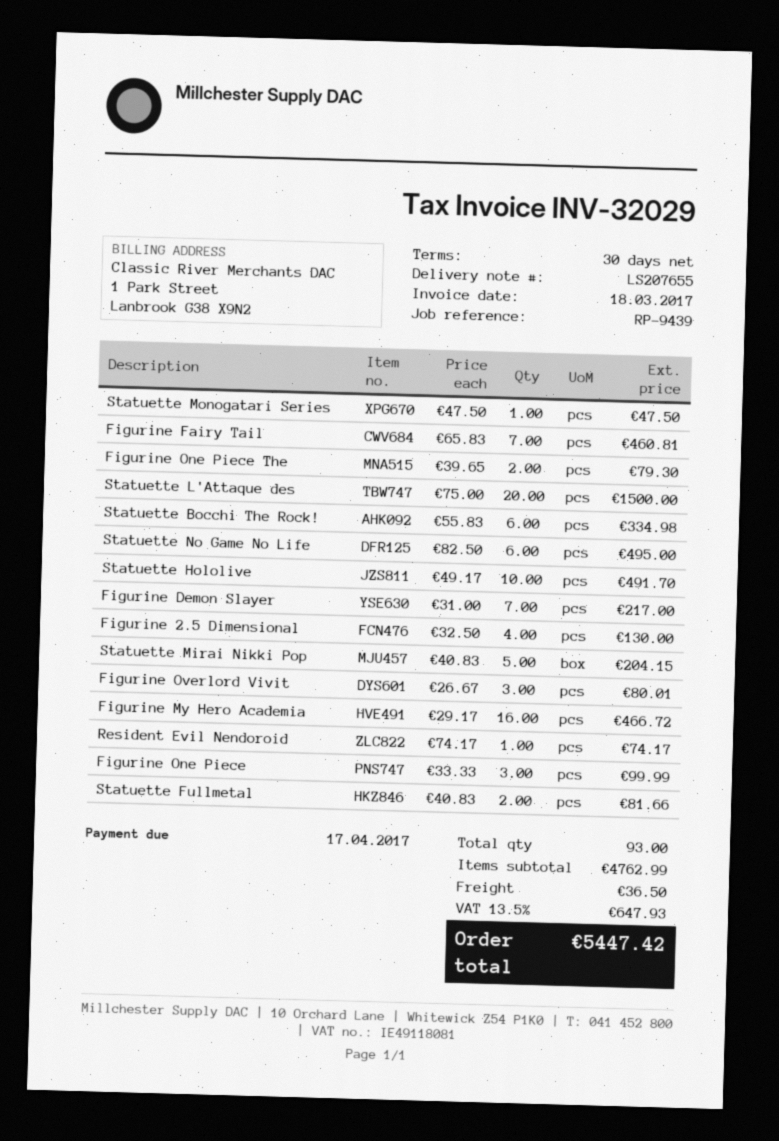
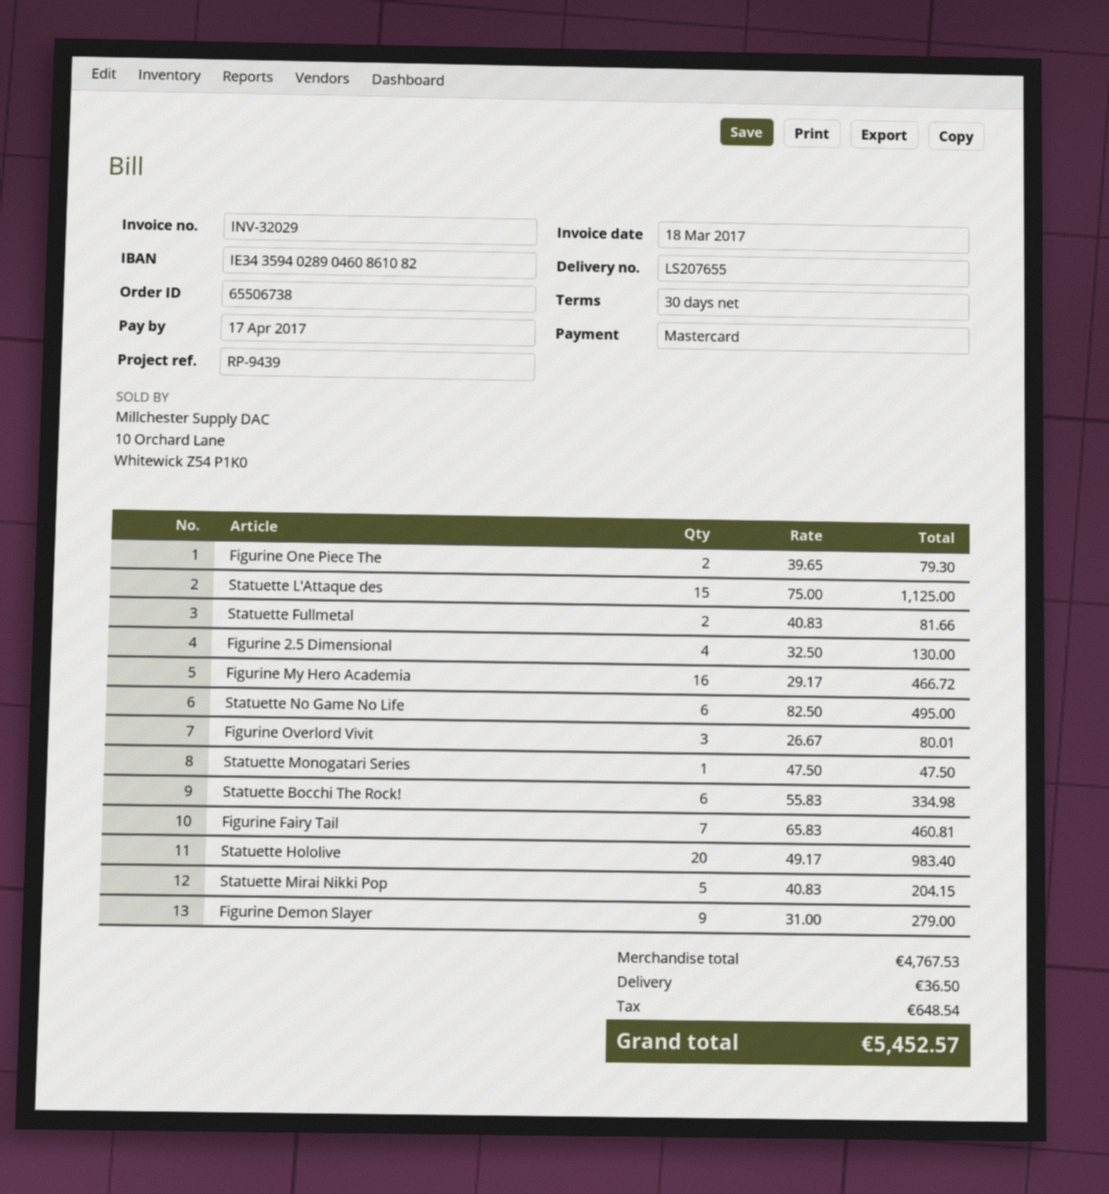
Statuette L'Attaque des: 20 x 75.00 = 1500.00 -> 15 x 75.00 = 1125.00
Statuette Hololive: 10 x 49.17 = 491.70 -> 20 x 49.17 = 983.40
Figurine Demon Slayer: 7 x 31.00 = 217.00 -> 9 x 31.00 = 279.00
Resident Evil Nendoroid: 1 x 74.17 = 74.17 -> none
Figurine One Piece: 3 x 33.33 = 99.99 -> none
subtotal: 4762.99 -> 4767.53
tax: 647.93 -> 648.54
total: 5447.42 -> 5452.57

